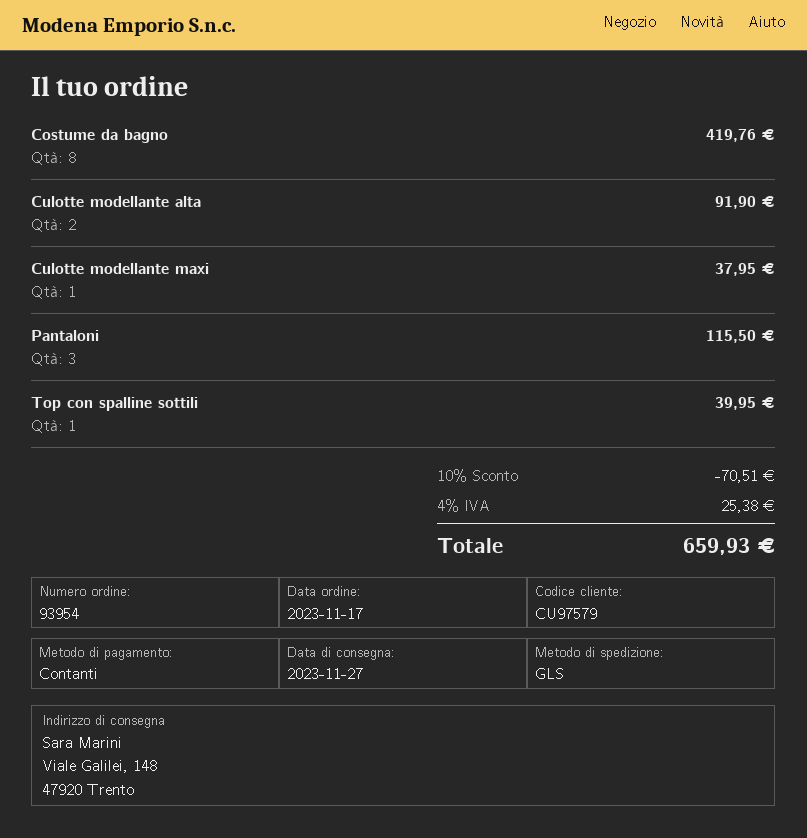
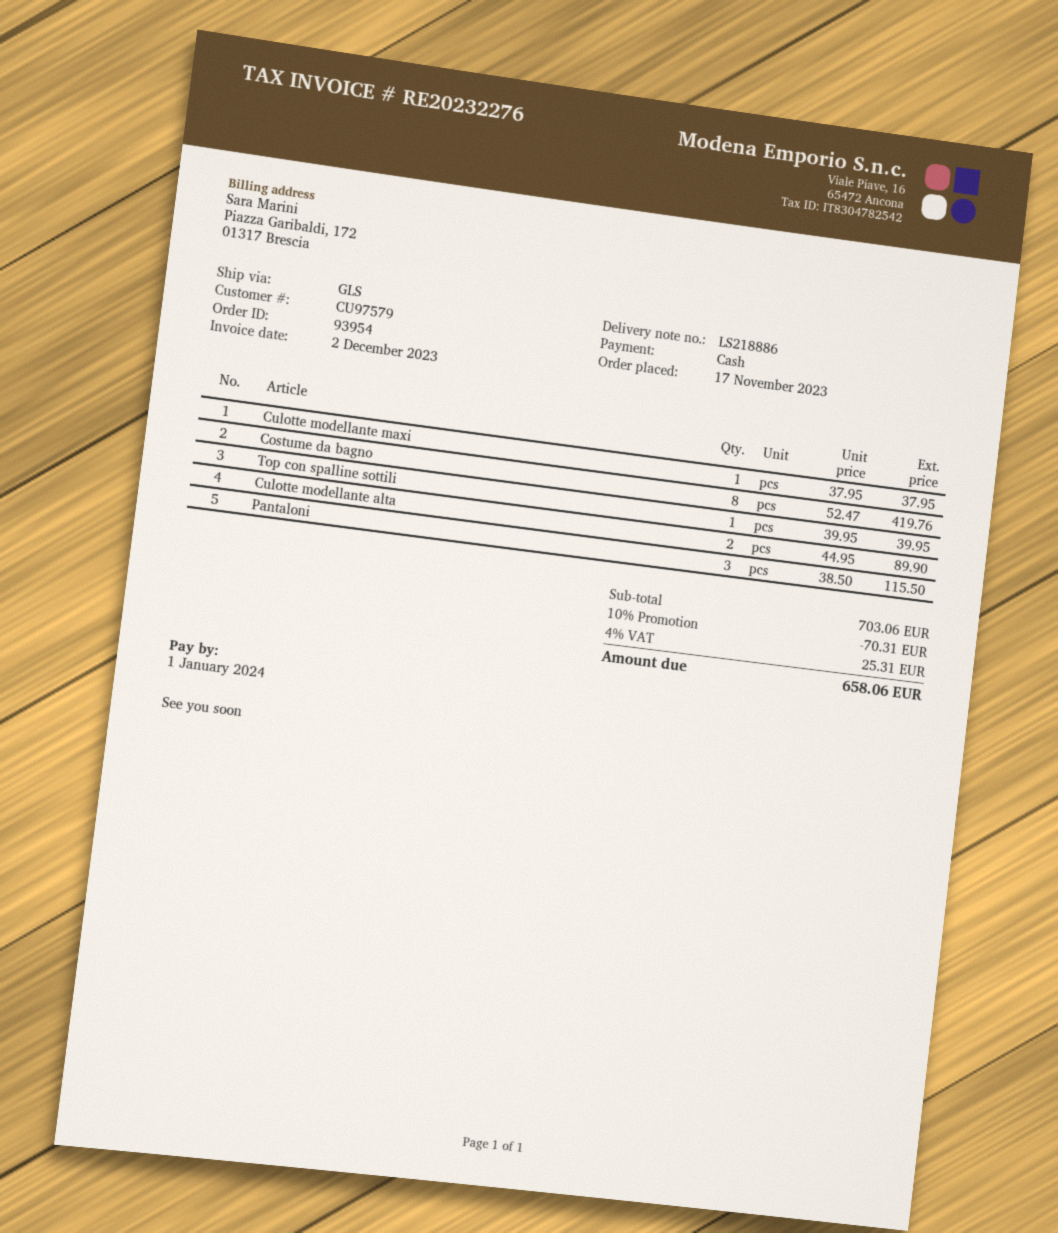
Culotte modellante alta: 2 for 91.90 -> 2 for 89.90
discount: 10% = 70.51 -> 10% = 70.31
tax: 4% = 25.38 -> 4% = 25.31
total: 659.93 -> 658.06

